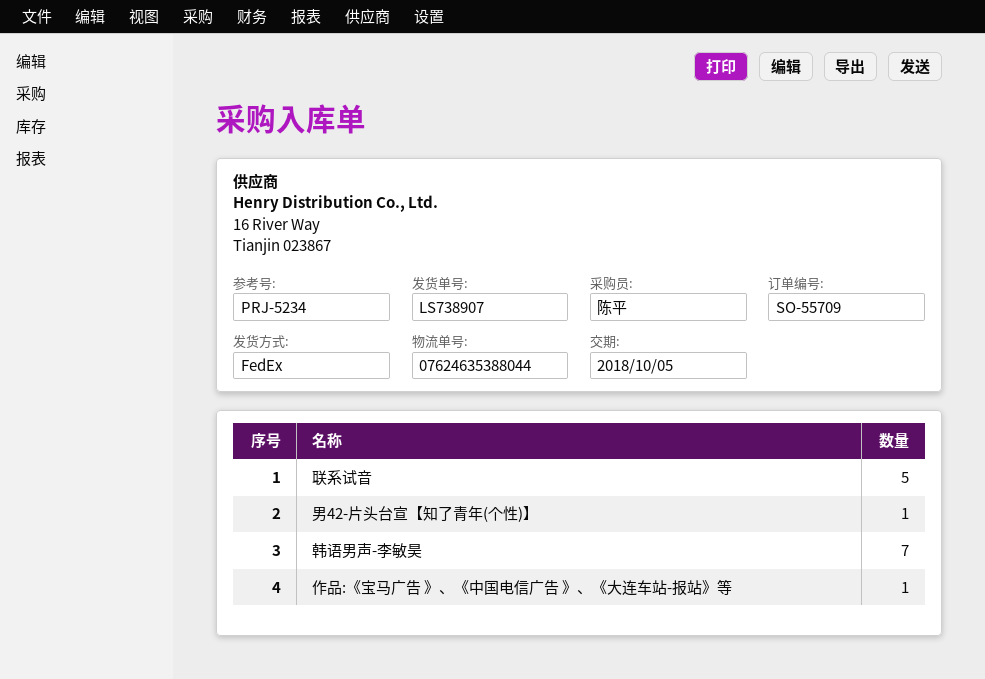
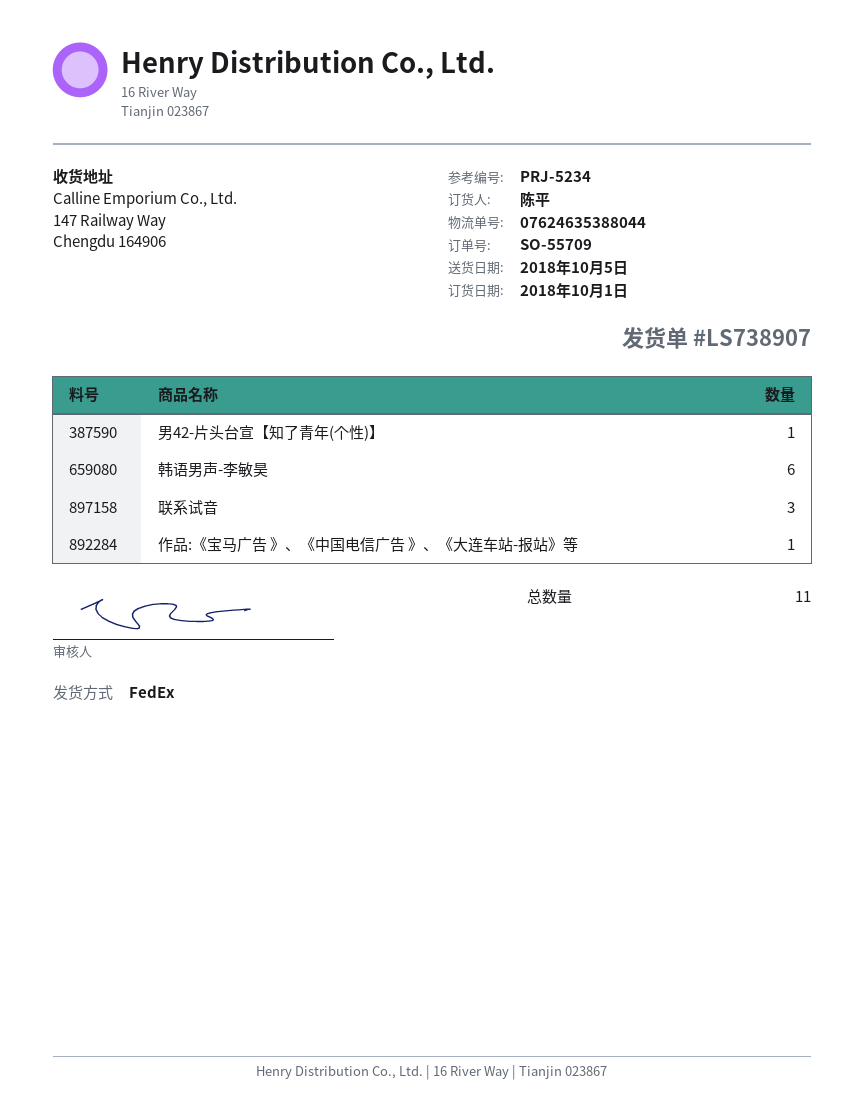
联系试音: 5 -> 3
韩语男声-李敏昊: 7 -> 6

